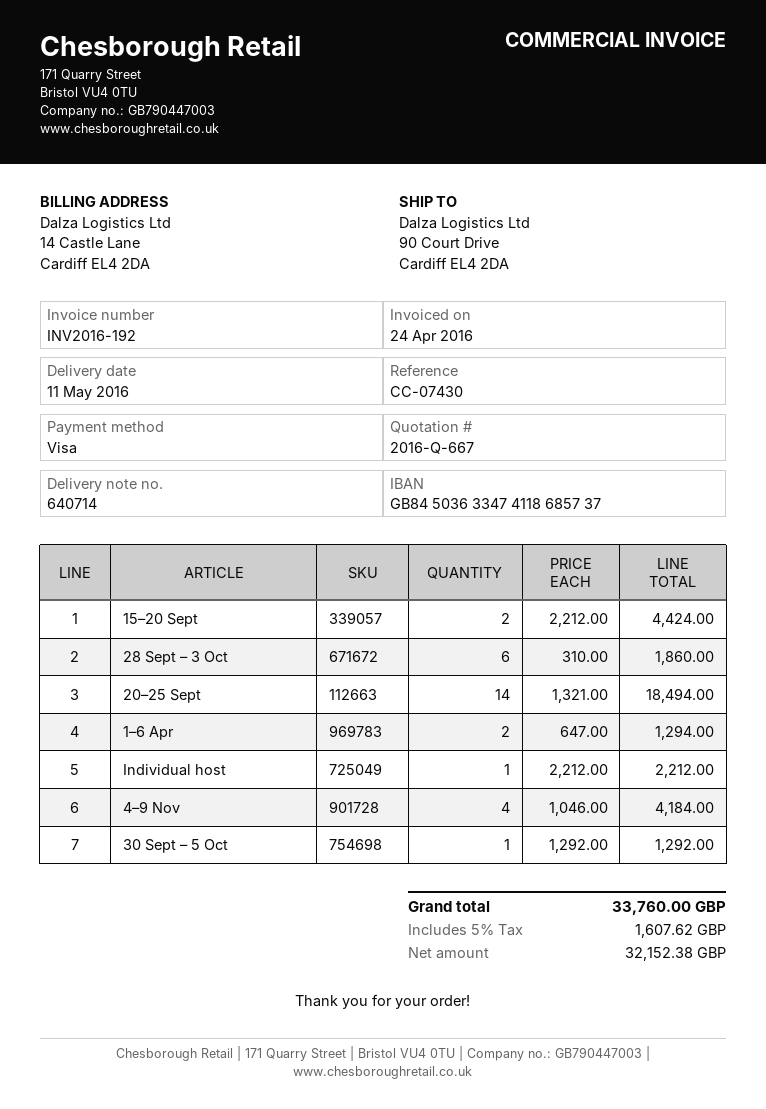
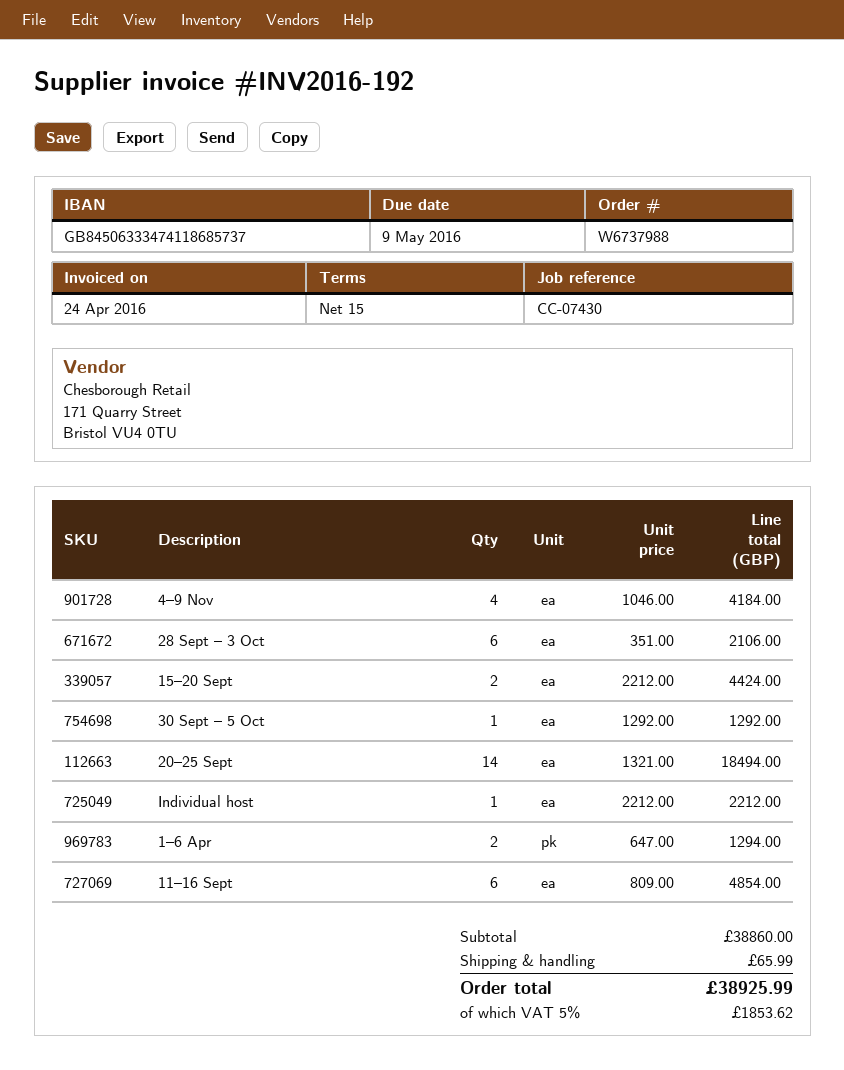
bank account: GB84503633474118685737 -> GB84506333474118685737
28 Sept – 3 Oct: 6 x 310.00 = 1860.00 -> 6 x 351.00 = 2106.00
11–16 Sept: none -> 6 x 809.00 = 4854.00
shipping: none -> 65.99
tax: 5% = 1607.62 -> 5% = 1853.62
total: 33760.00 -> 38925.99

